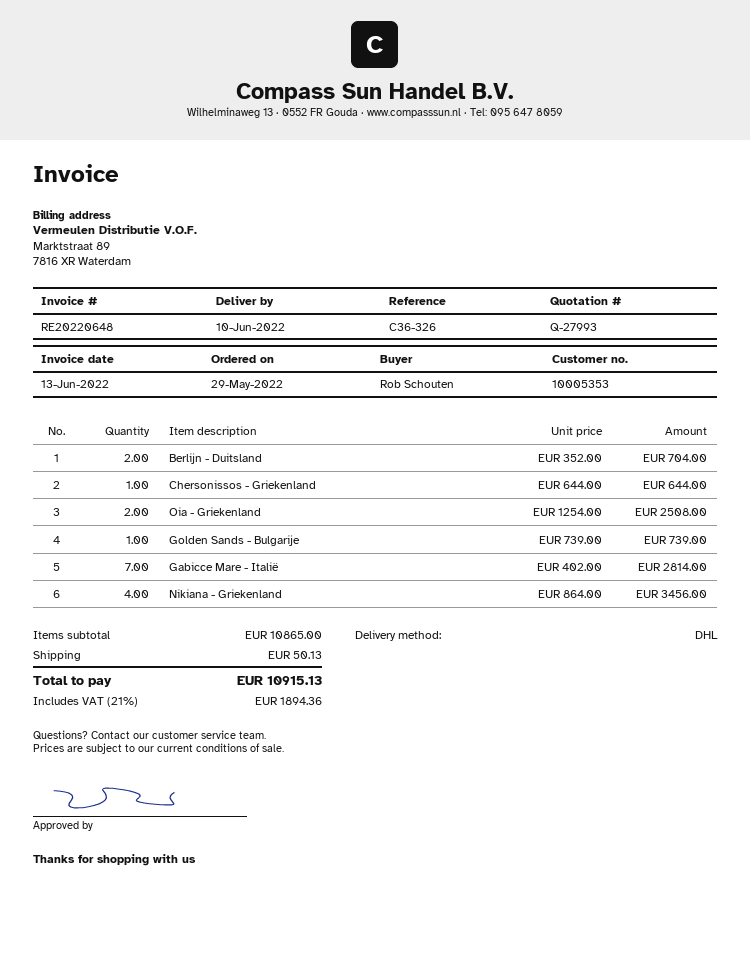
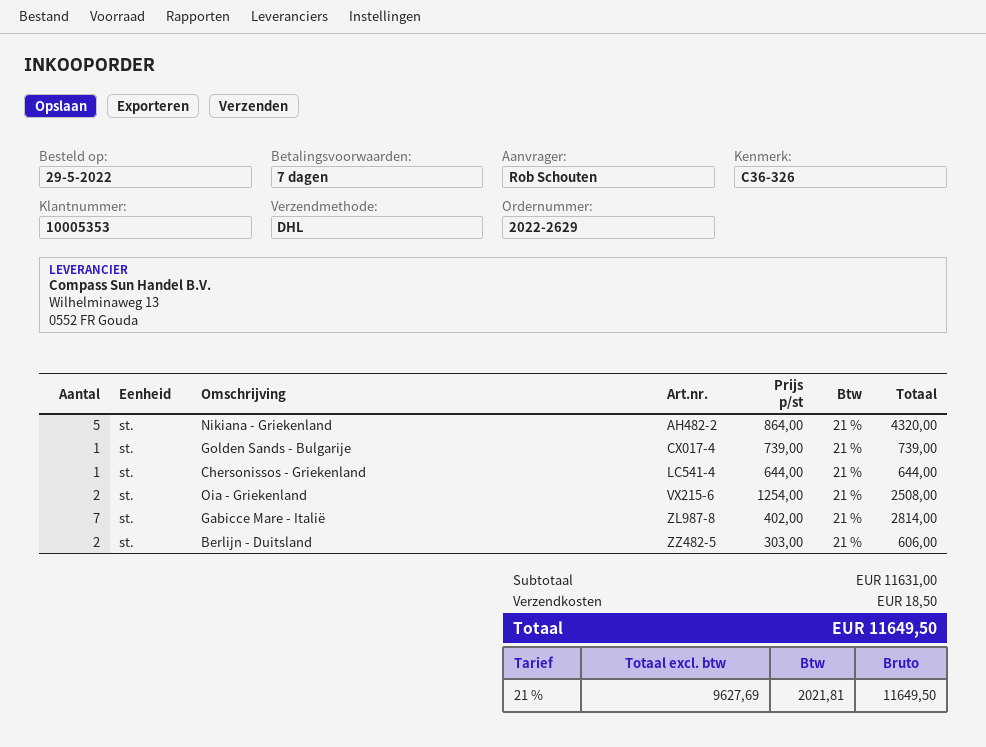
Berlijn - Duitsland: 2 x 352.00 = 704.00 -> 2 x 303.00 = 606.00
Nikiana - Griekenland: 4 x 864.00 = 3456.00 -> 5 x 864.00 = 4320.00
subtotal: 10865.00 -> 11631.00
shipping: 50.13 -> 18.50
tax: 21% = 1894.36 -> 21% = 2021.81
total: 10915.13 -> 11649.50

